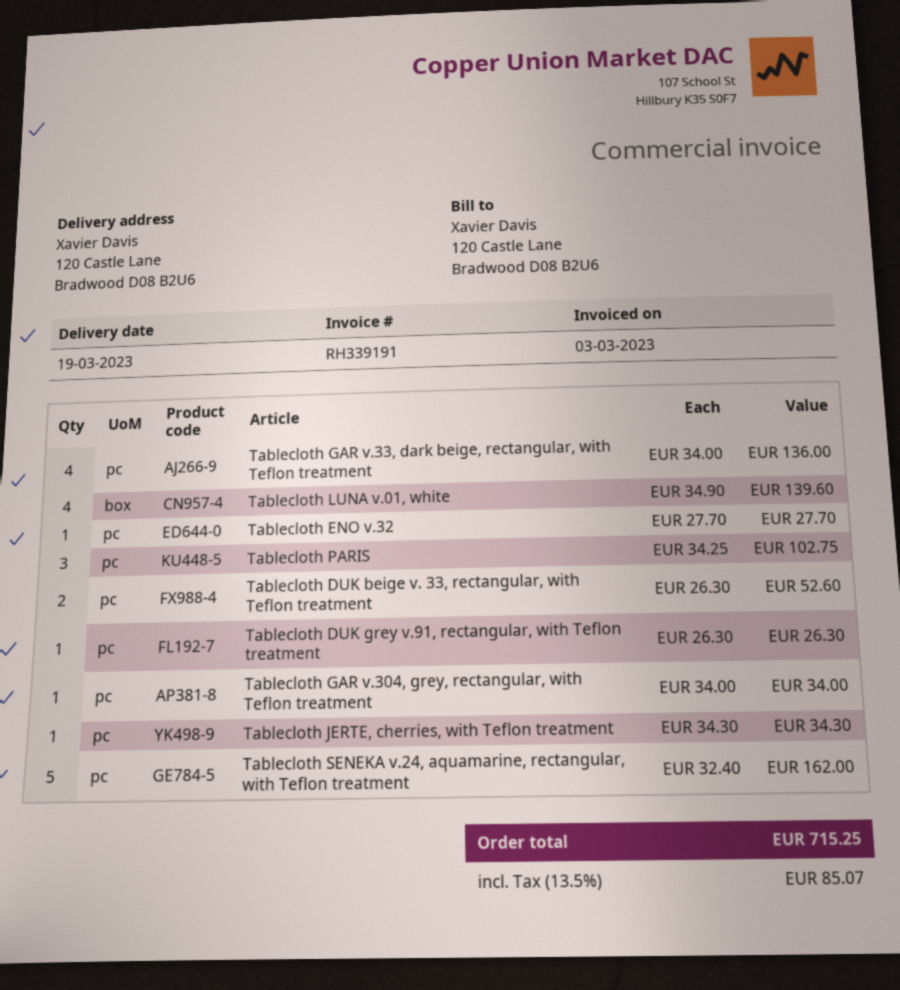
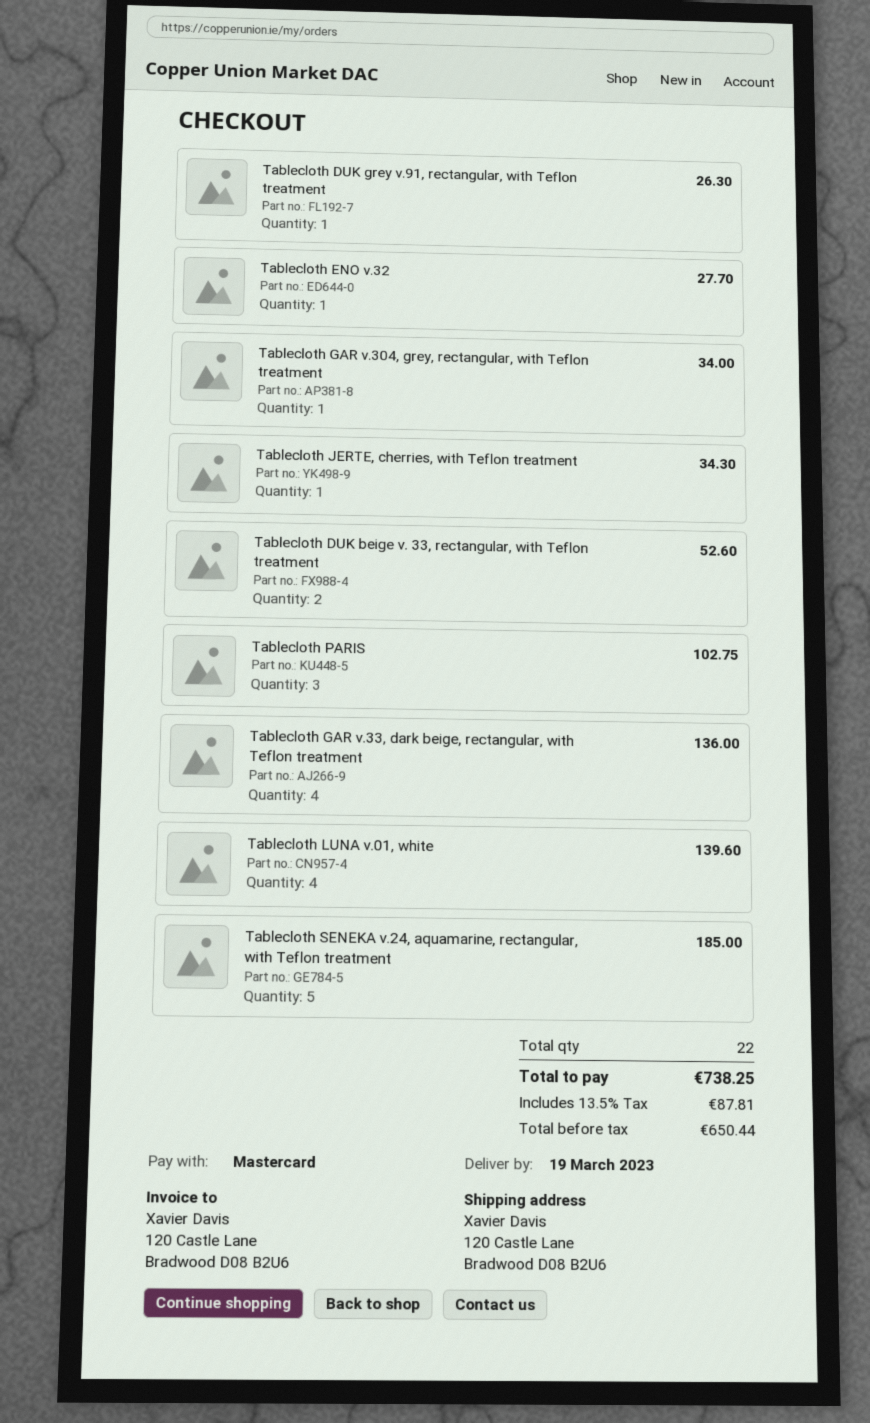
Tablecloth SENEKA v.24, aquamarine, rectangular, with Teflon treatment: 5 for 162.00 -> 5 for 185.00
tax: 13.5% = 85.07 -> 13.5% = 87.81
total: 715.25 -> 738.25

